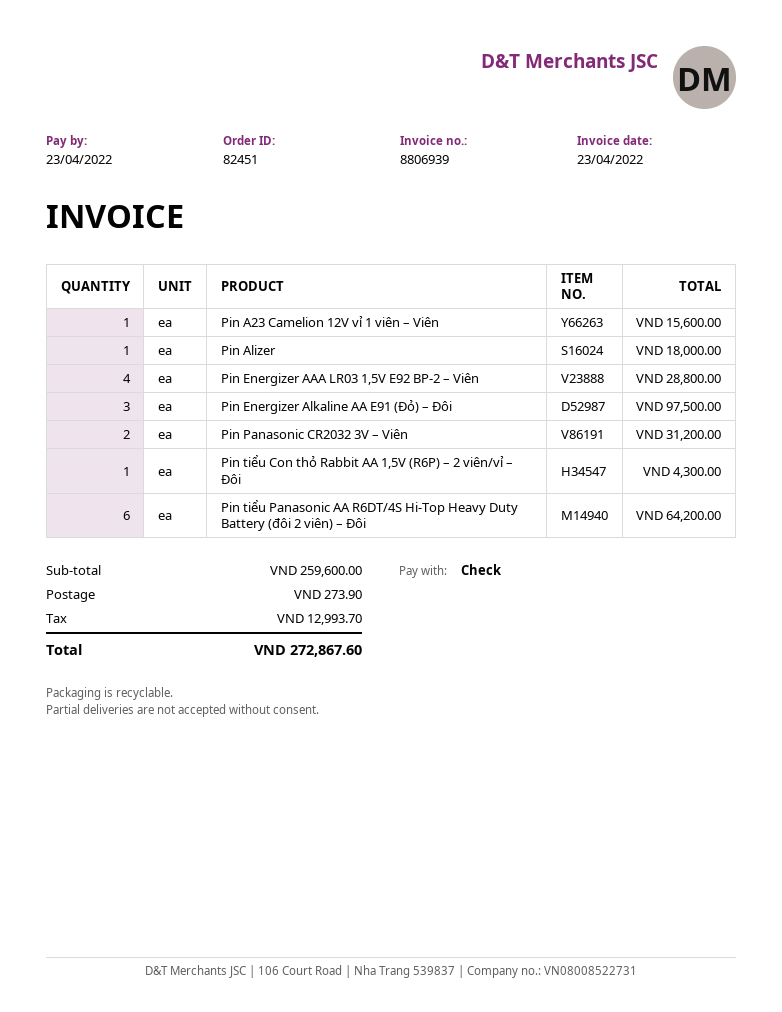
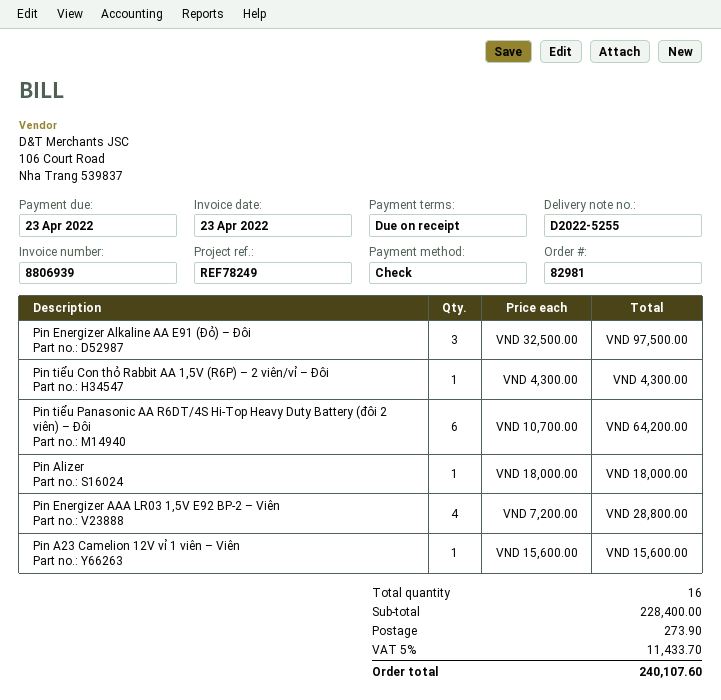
order number: 82451 -> 82981
Pin Panasonic CR2032 3V – Viên: 2 for 31200.00 -> none
subtotal: 259600.00 -> 228400.00
tax: 12993.70 -> 11433.70
total: 272867.60 -> 240107.60

